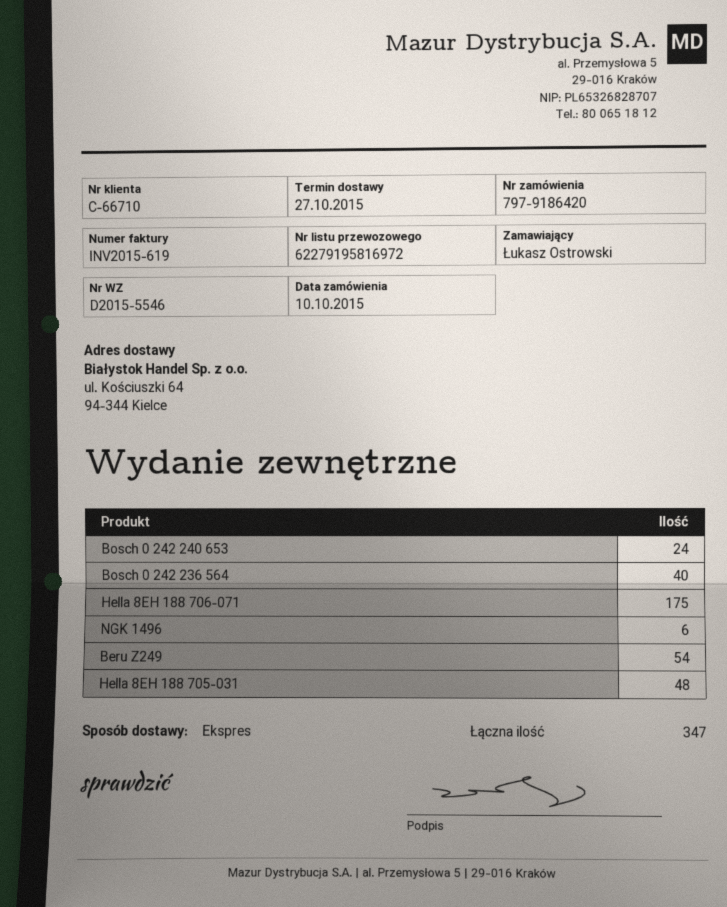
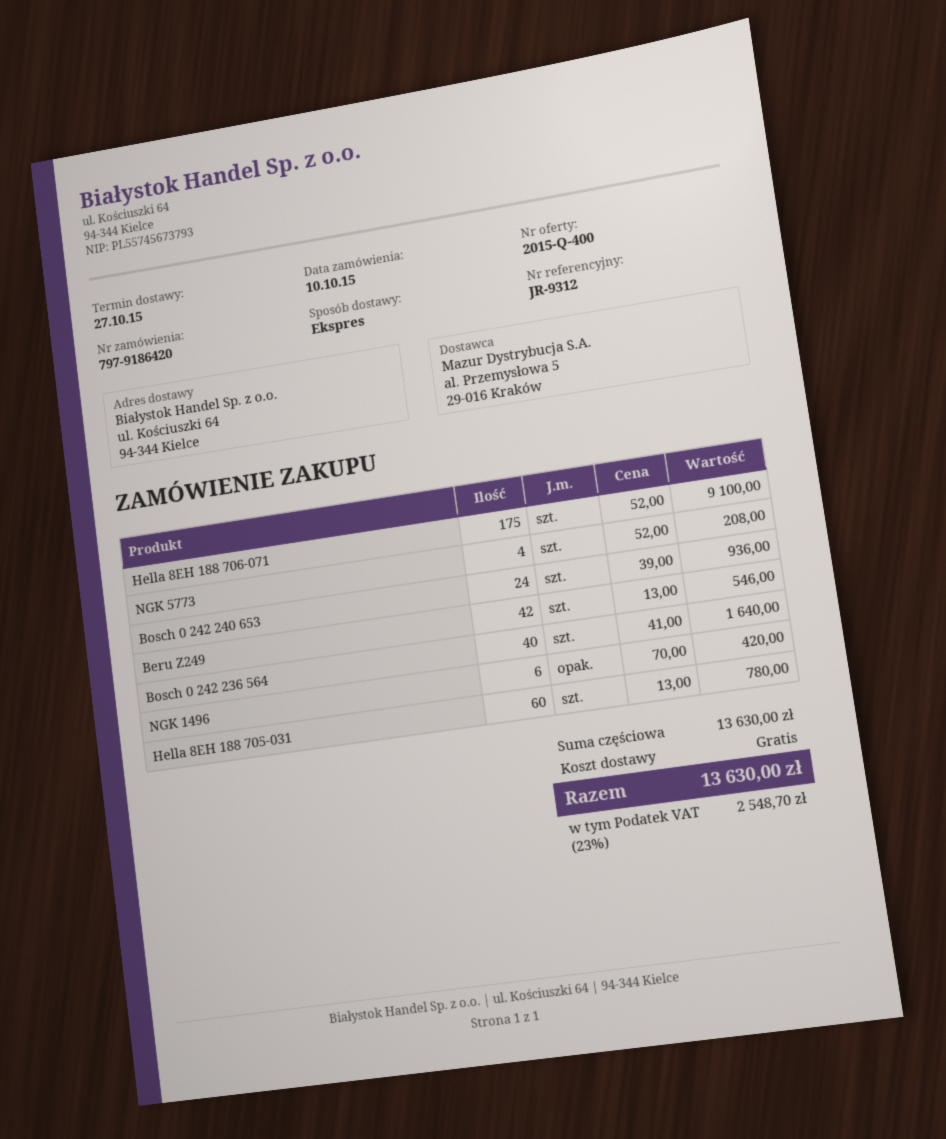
Beru Z249: 54 -> 42
Hella 8EH 188 705-031: 48 -> 60
NGK 5773: none -> 4

